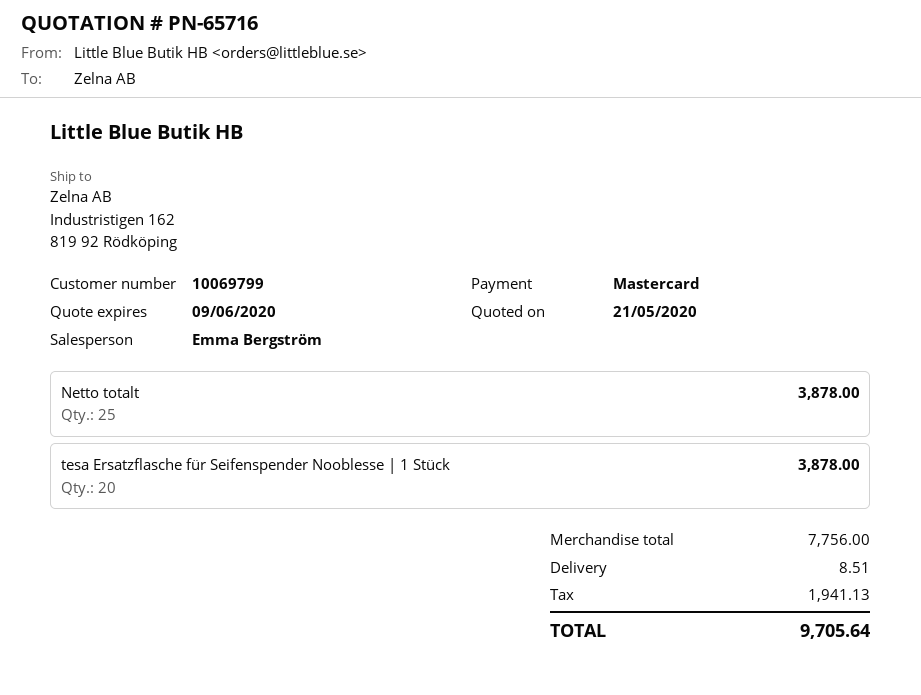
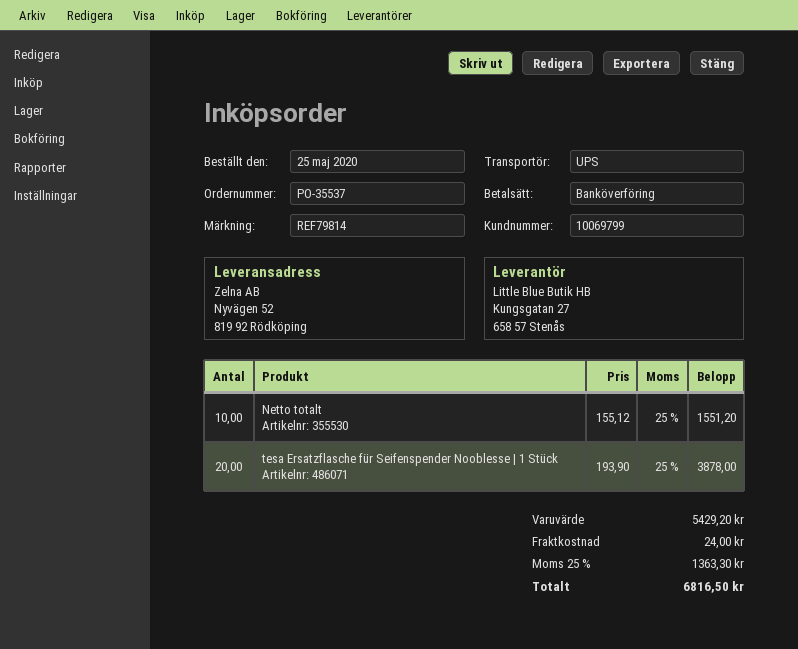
payment method: Mastercard -> bank transfer
ship to: Industristigen 162, 819 92 Rödköping -> Nyvägen 52, 819 92 Rödköping
Netto totalt: 25 for 3878.00 -> 10 for 1551.20
subtotal: 7756.00 -> 5429.20
shipping: 8.51 -> 24.00
tax: 1941.13 -> 1363.30
total: 9705.64 -> 6816.50

